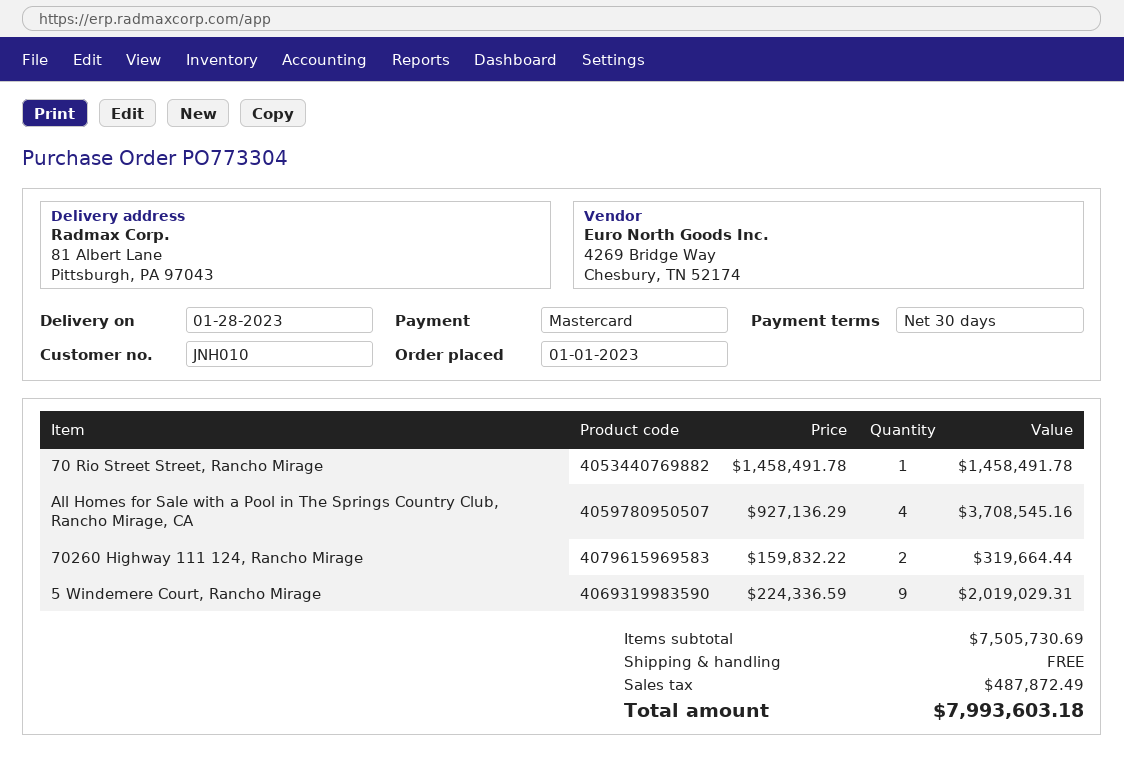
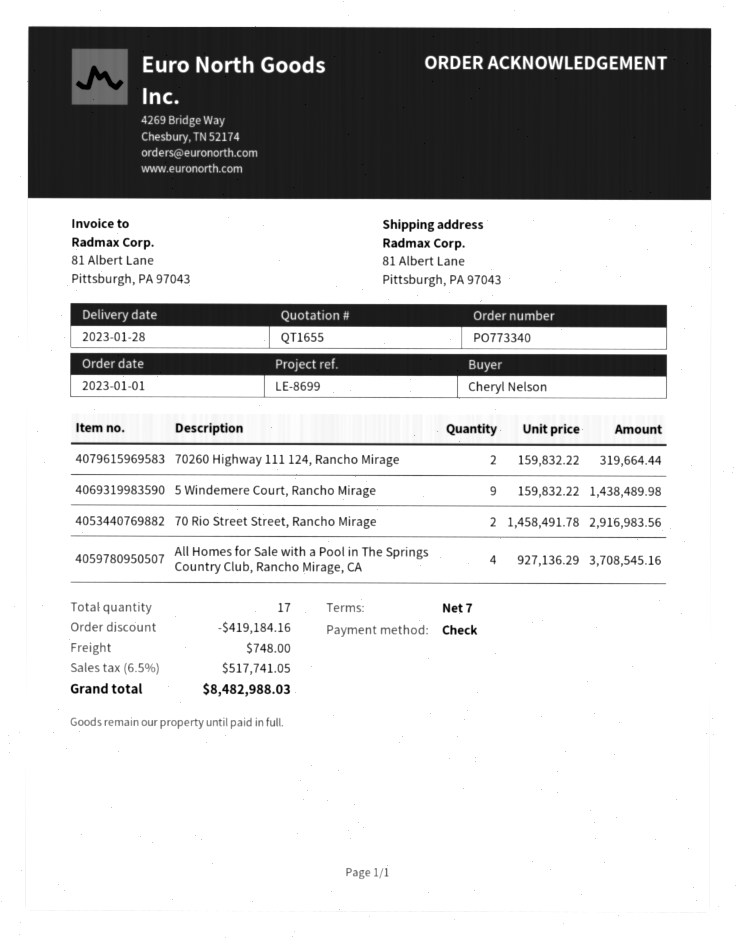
order number: PO773304 -> PO773340
payment terms: 30 days -> 7 days
payment method: Mastercard -> cheque
70 Rio Street Street, Rancho Mirage: 1 x 1458491.78 = 1458491.78 -> 2 x 1458491.78 = 2916983.56
5 Windemere Court, Rancho Mirage: 9 x 224336.59 = 2019029.31 -> 9 x 159832.22 = 1438489.98
discount: none -> 419184.16
shipping: 0.00 -> 748.00
tax: 487872.49 -> 517741.05
total: 7993603.18 -> 8482988.03

